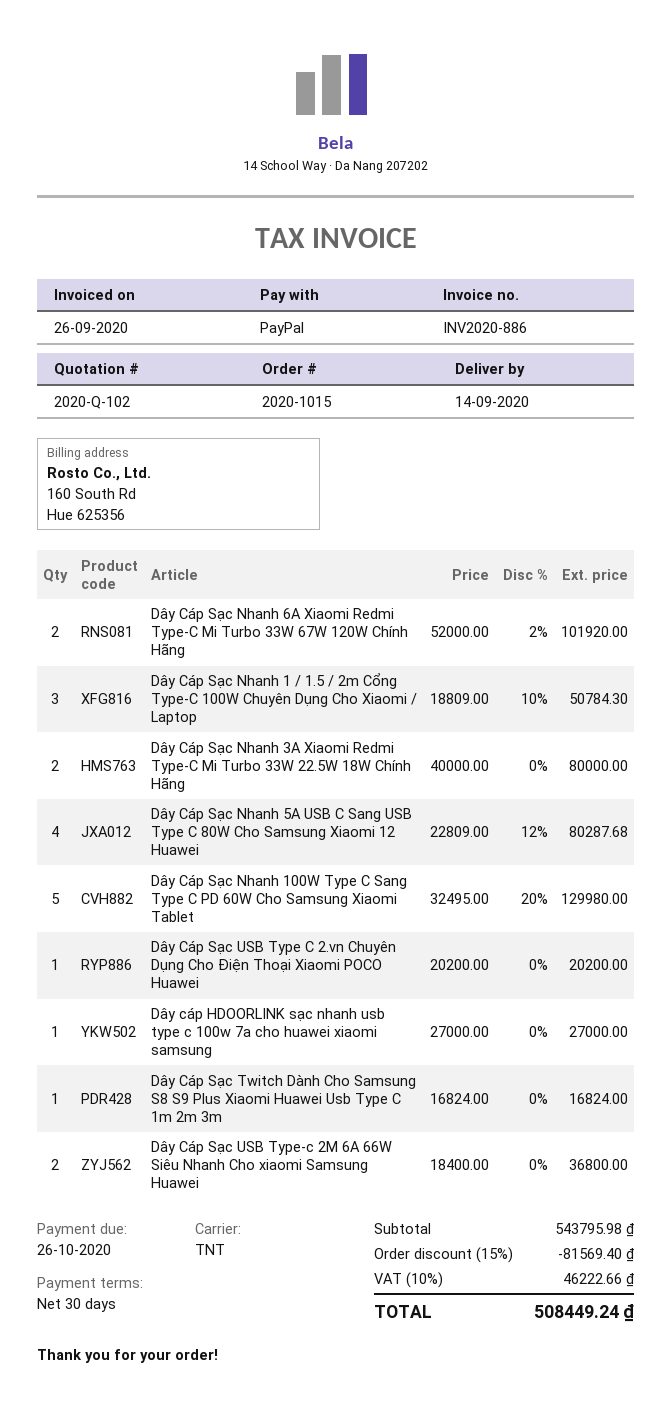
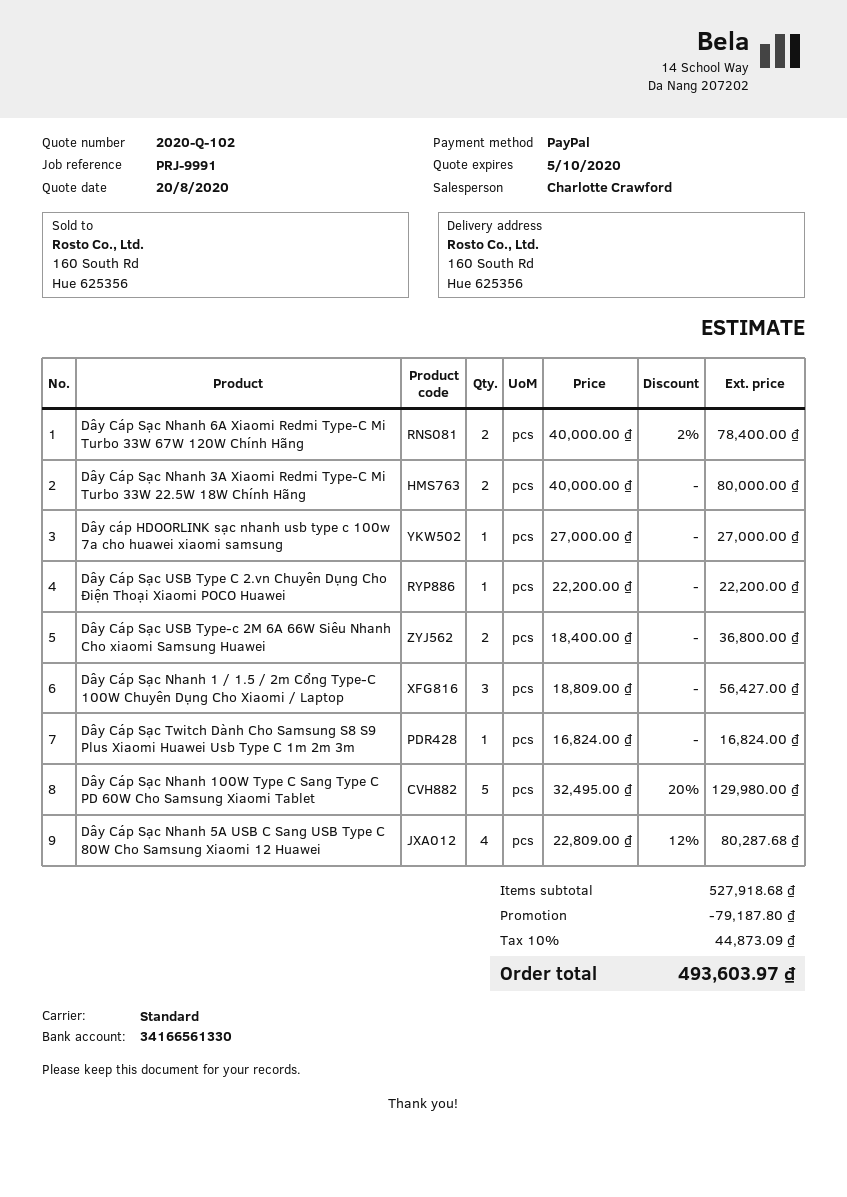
shipping method: TNT -> standard
Dây Cáp Sạc Nhanh 6A Xiaomi Redmi Type-C Mi Turbo 33W 67W 120W Chính Hãng: 2 x 52000.00 - 2% = 101920.00 -> 2 x 40000.00 - 2% = 78400.00
Dây Cáp Sạc Nhanh 1 / 1.5 / 2m Cổng Type-C 100W Chuyên Dụng Cho Xiaomi / Laptop: 3 x 18809.00 - 10% = 50784.30 -> 3 x 18809.00 = 56427.00
Dây Cáp Sạc USB Type C 2.vn Chuyên Dụng Cho Điện Thoại Xiaomi POCO Huawei: 1 x 20200.00 = 20200.00 -> 1 x 22200.00 = 22200.00
subtotal: 543795.98 -> 527918.68
discount: 81569.40 -> 79187.80
tax: 10% = 46222.66 -> 10% = 44873.09
total: 508449.24 -> 493603.97

